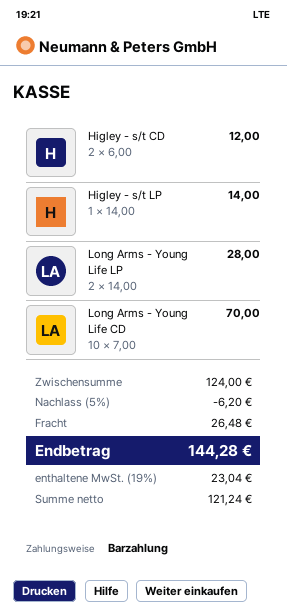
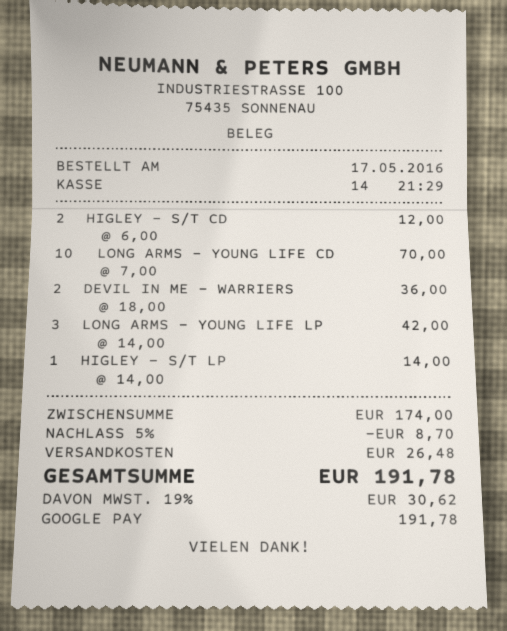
payment method: cash -> Google Pay
Long Arms - Young Life LP: 2 x 14.00 = 28.00 -> 3 x 14.00 = 42.00
DEVIL IN ME - WARRIERS: none -> 2 x 18.00 = 36.00
subtotal: 124.00 -> 174.00
discount: 5% = 6.20 -> 5% = 8.70
tax: 19% = 23.04 -> 19% = 30.62
total: 144.28 -> 191.78

